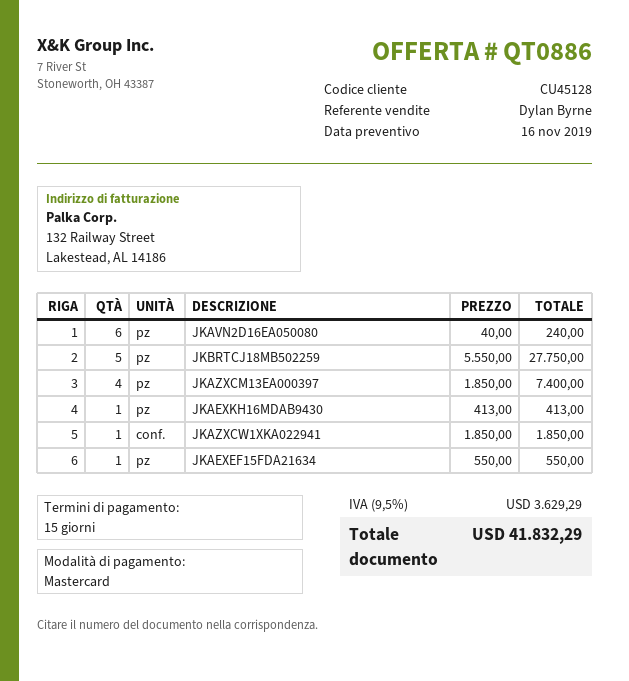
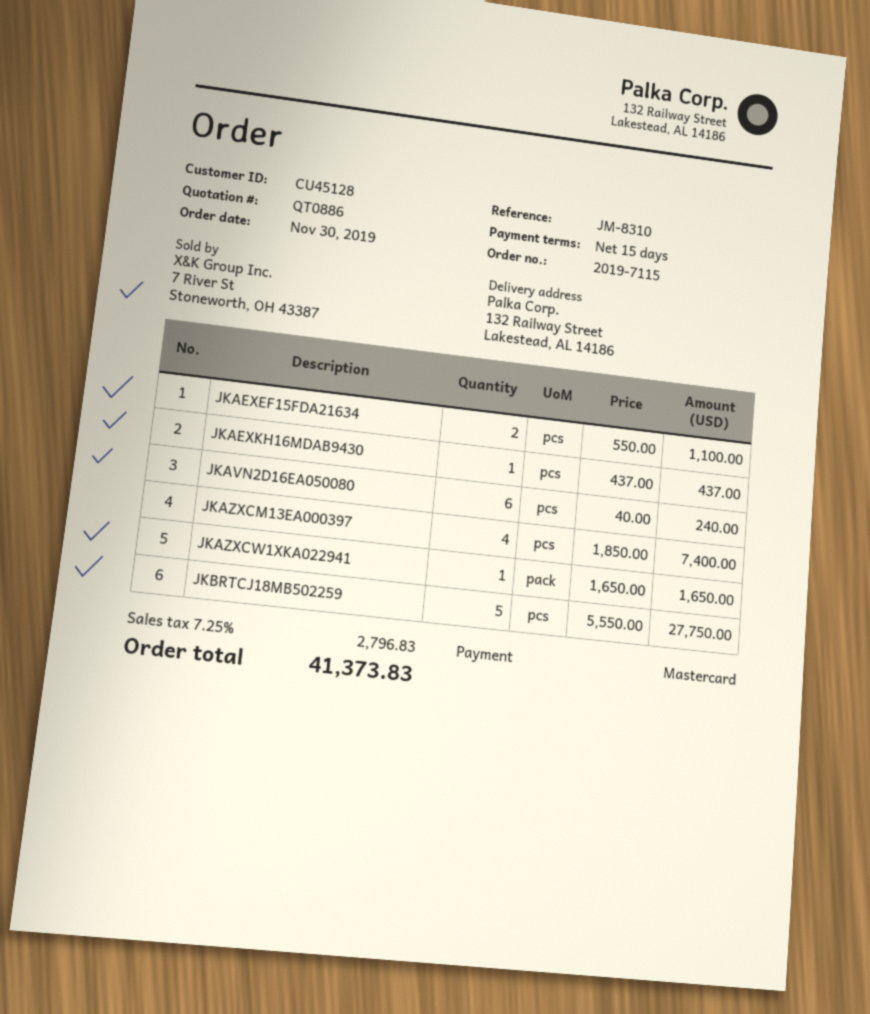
JKAEXKH16MDAB9430: 1 x 413.00 = 413.00 -> 1 x 437.00 = 437.00
JKAZXCW1XKA022941: 1 x 1850.00 = 1850.00 -> 1 x 1650.00 = 1650.00
JKAEXEF15FDA21634: 1 x 550.00 = 550.00 -> 2 x 550.00 = 1100.00
tax: 9.5% = 3629.29 -> 7.25% = 2796.83
total: 41832.29 -> 41373.83

